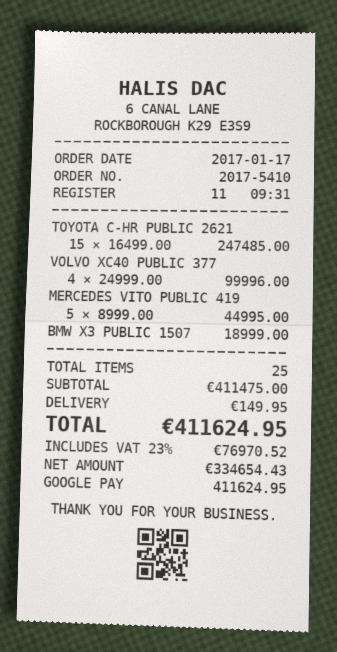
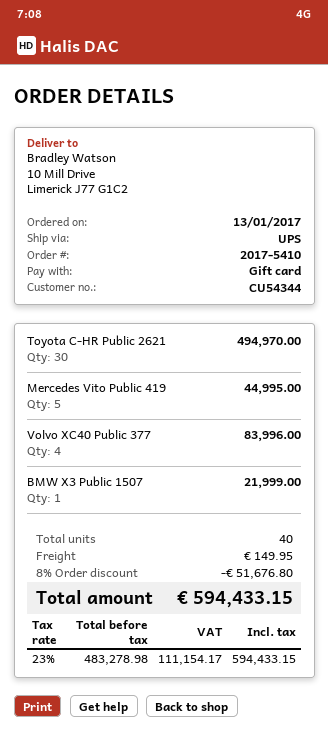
order date: 2017-01-17 -> 2017-01-13
payment method: Google Pay -> gift card
TOYOTA C-HR PUBLIC 2621: 15 for 247485.00 -> 30 for 494970.00
VOLVO XC40 PUBLIC 377: 4 for 99996.00 -> 4 for 83996.00
BMW X3 PUBLIC 1507: 1 for 18999.00 -> 1 for 21999.00
total quantity: 25 -> 40
discount: none -> 8% = 51676.80
net: 334654.43 -> 483278.98
tax: 23% = 76970.52 -> 23% = 111154.17
total: 411624.95 -> 594433.15

